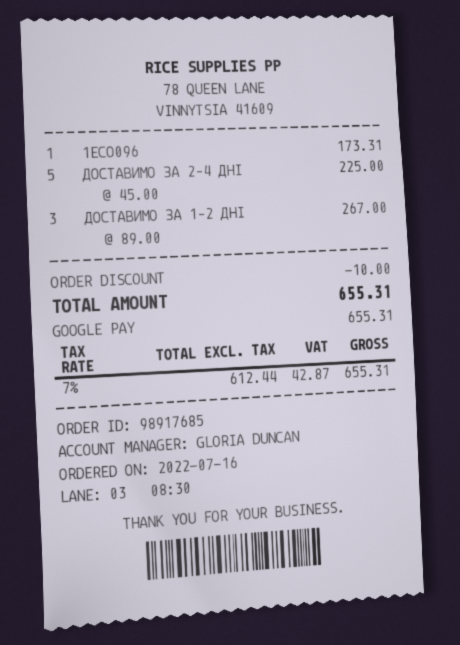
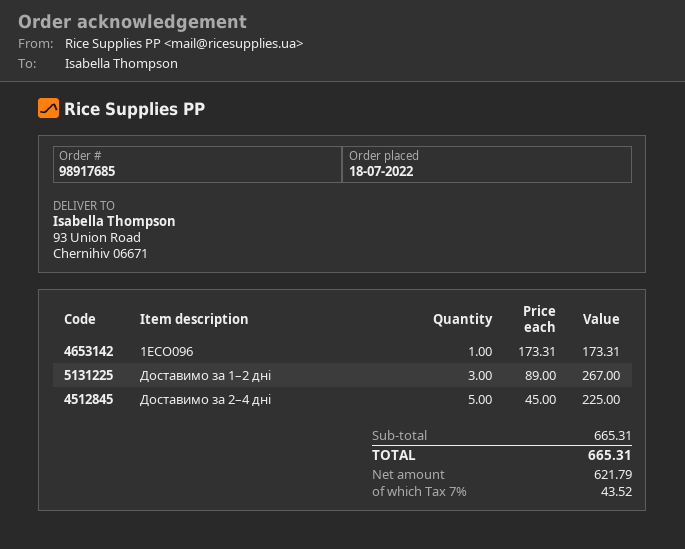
order date: 2022-07-16 -> 2022-07-18
discount: 10.00 -> none
net: 612.44 -> 621.79
tax: 7% = 42.87 -> 7% = 43.52
total: 655.31 -> 665.31

